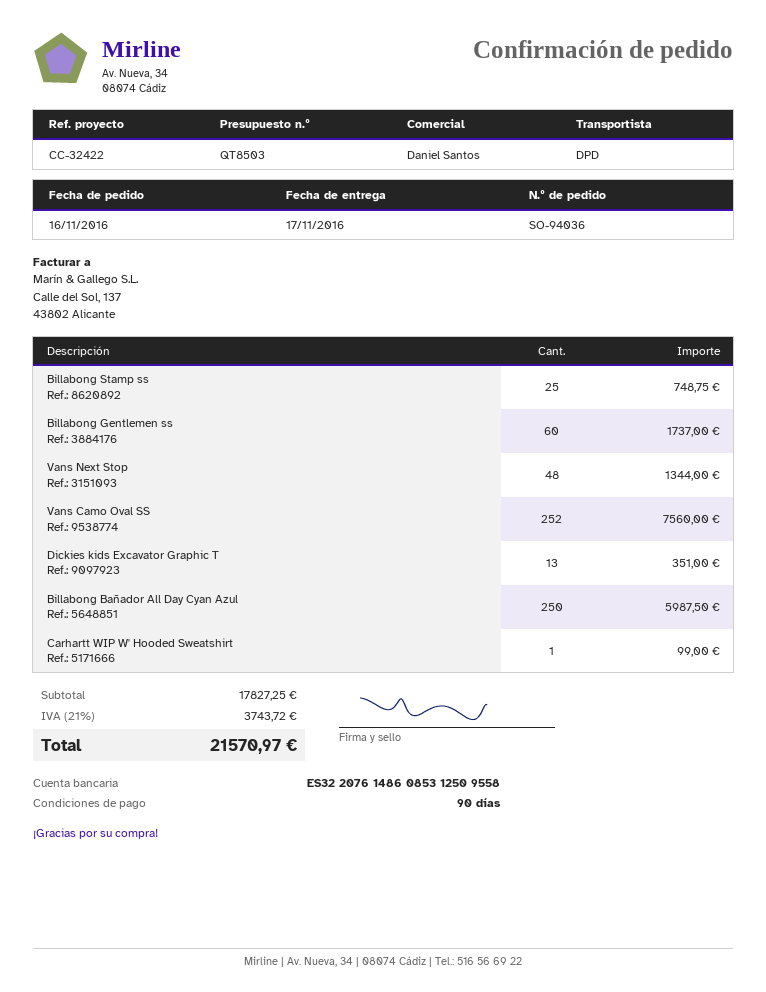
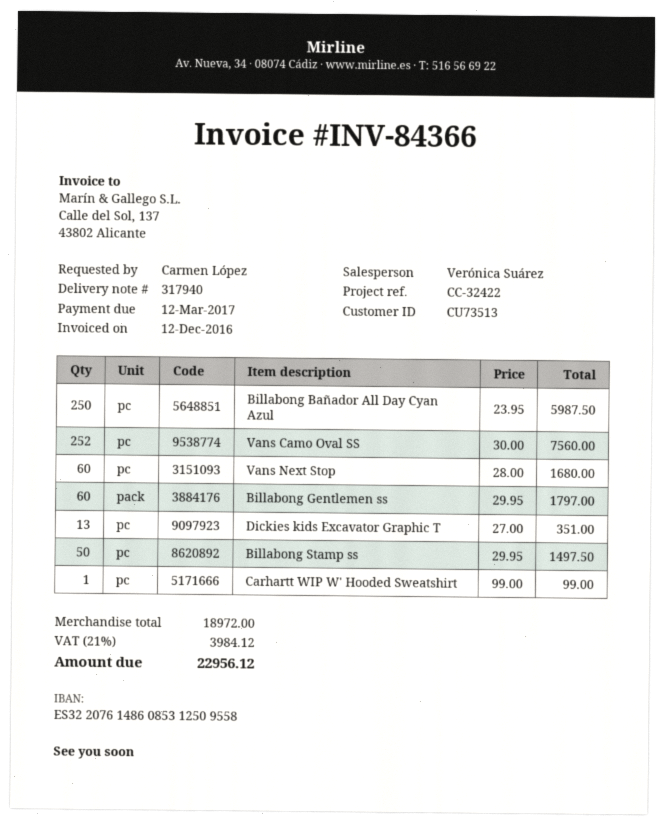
sales rep: Daniel Santos -> Verónica Suárez
Billabong Stamp ss: 25 for 748.75 -> 50 for 1497.50
Billabong Gentlemen ss: 60 for 1737.00 -> 60 for 1797.00
Vans Next Stop: 48 for 1344.00 -> 60 for 1680.00
subtotal: 17827.25 -> 18972.00
tax: 21% = 3743.72 -> 21% = 3984.12
total: 21570.97 -> 22956.12

